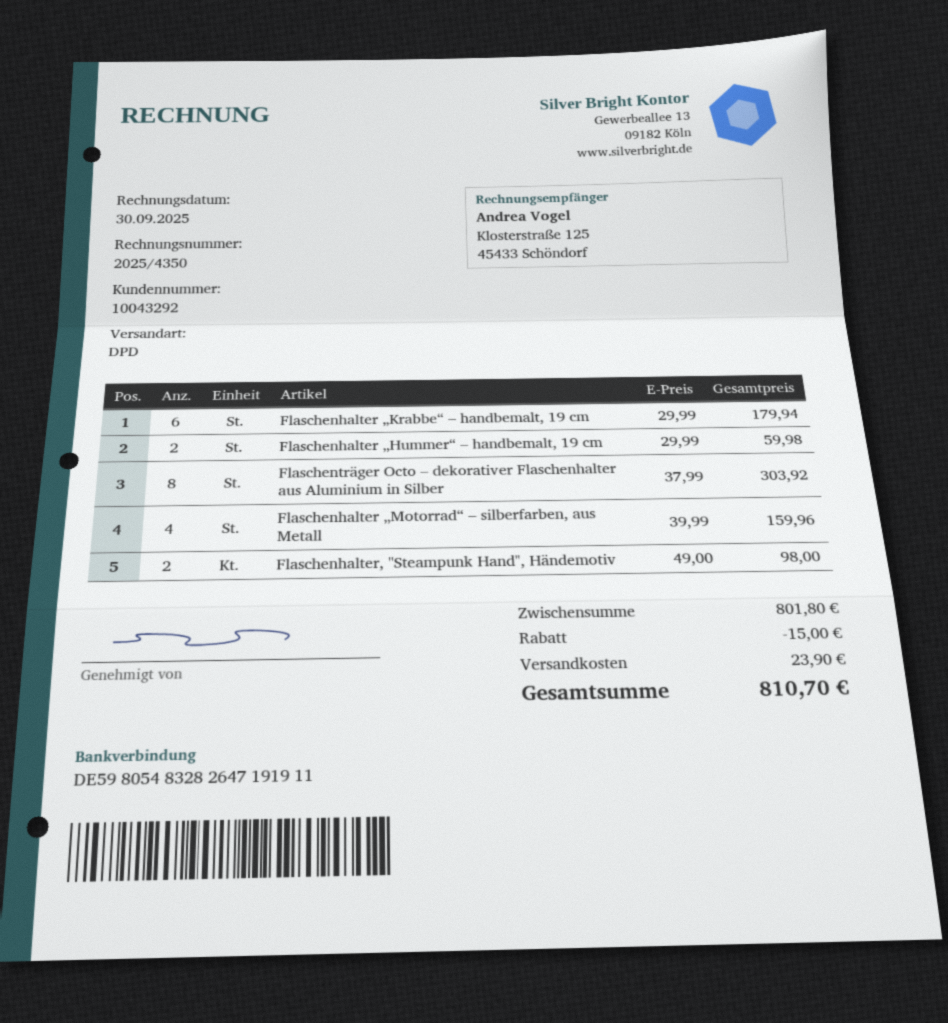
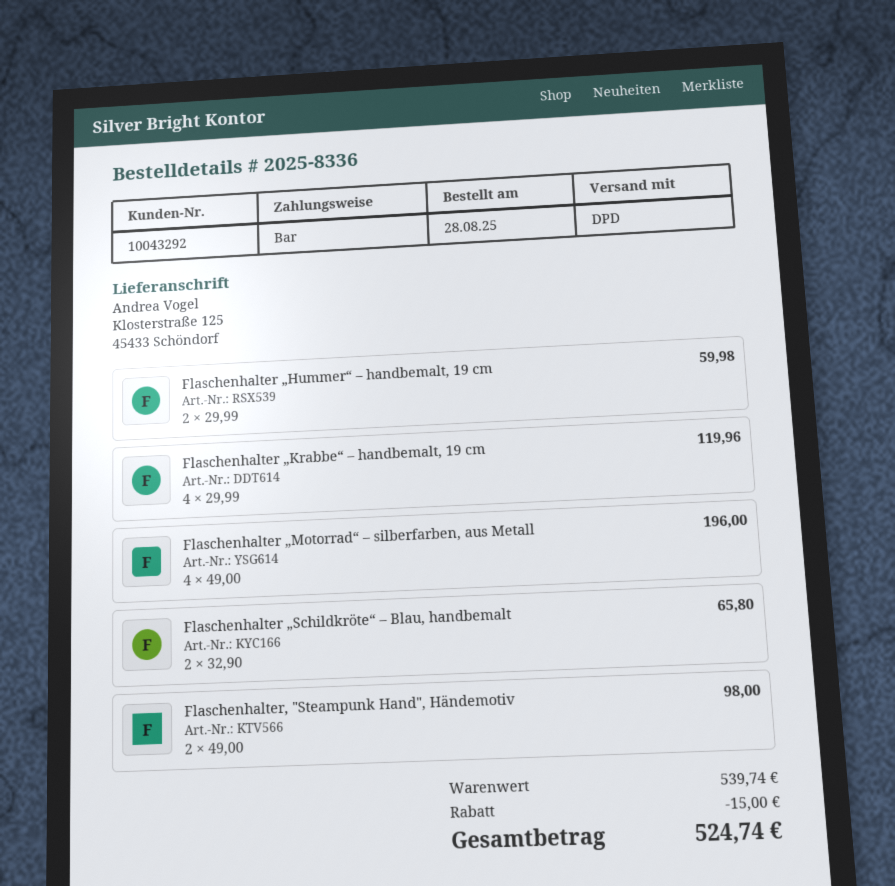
Flaschenhalter „Krabbe“ – handbemalt, 19 cm: 6 x 29.99 = 179.94 -> 4 x 29.99 = 119.96
Flaschenträger Octo – dekorativer Flaschenhalter aus Aluminium in Silber: 8 x 37.99 = 303.92 -> none
Flaschenhalter „Motorrad“ – silberfarben, aus Metall: 4 x 39.99 = 159.96 -> 4 x 49.00 = 196.00
Flaschenhalter „Schildkröte“ – Blau, handbemalt: none -> 2 x 32.90 = 65.80
subtotal: 801.80 -> 539.74
shipping: 23.90 -> none
total: 810.70 -> 524.74

